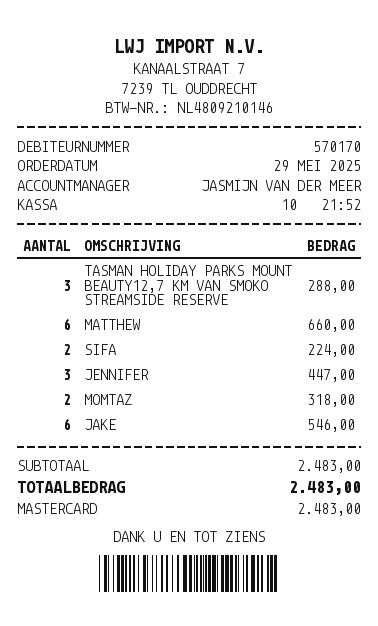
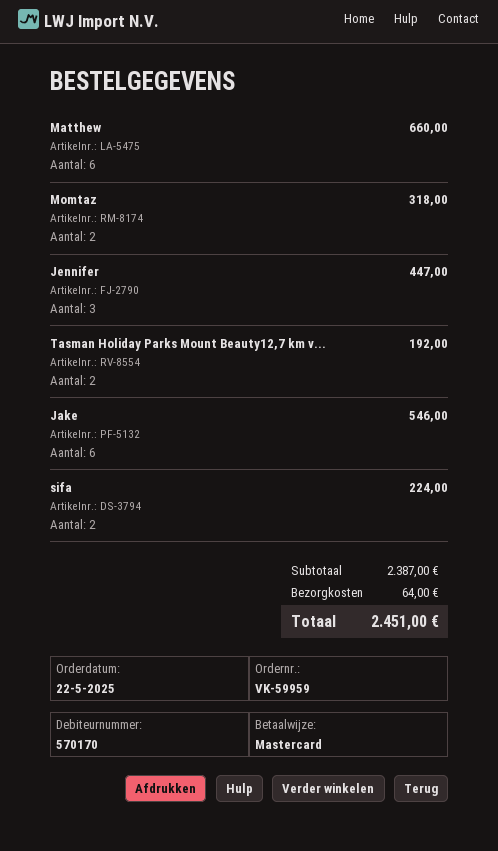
order date: 2025-05-29 -> 2025-05-22
TASMAN HOLIDAY PARKS MOUNT BEAUTY12,7 KM VAN SMOKO STREAMSIDE RESERVE: 3 for 288.00 -> 2 for 192.00
subtotal: 2483.00 -> 2387.00
shipping: none -> 64.00
total: 2483.00 -> 2451.00

